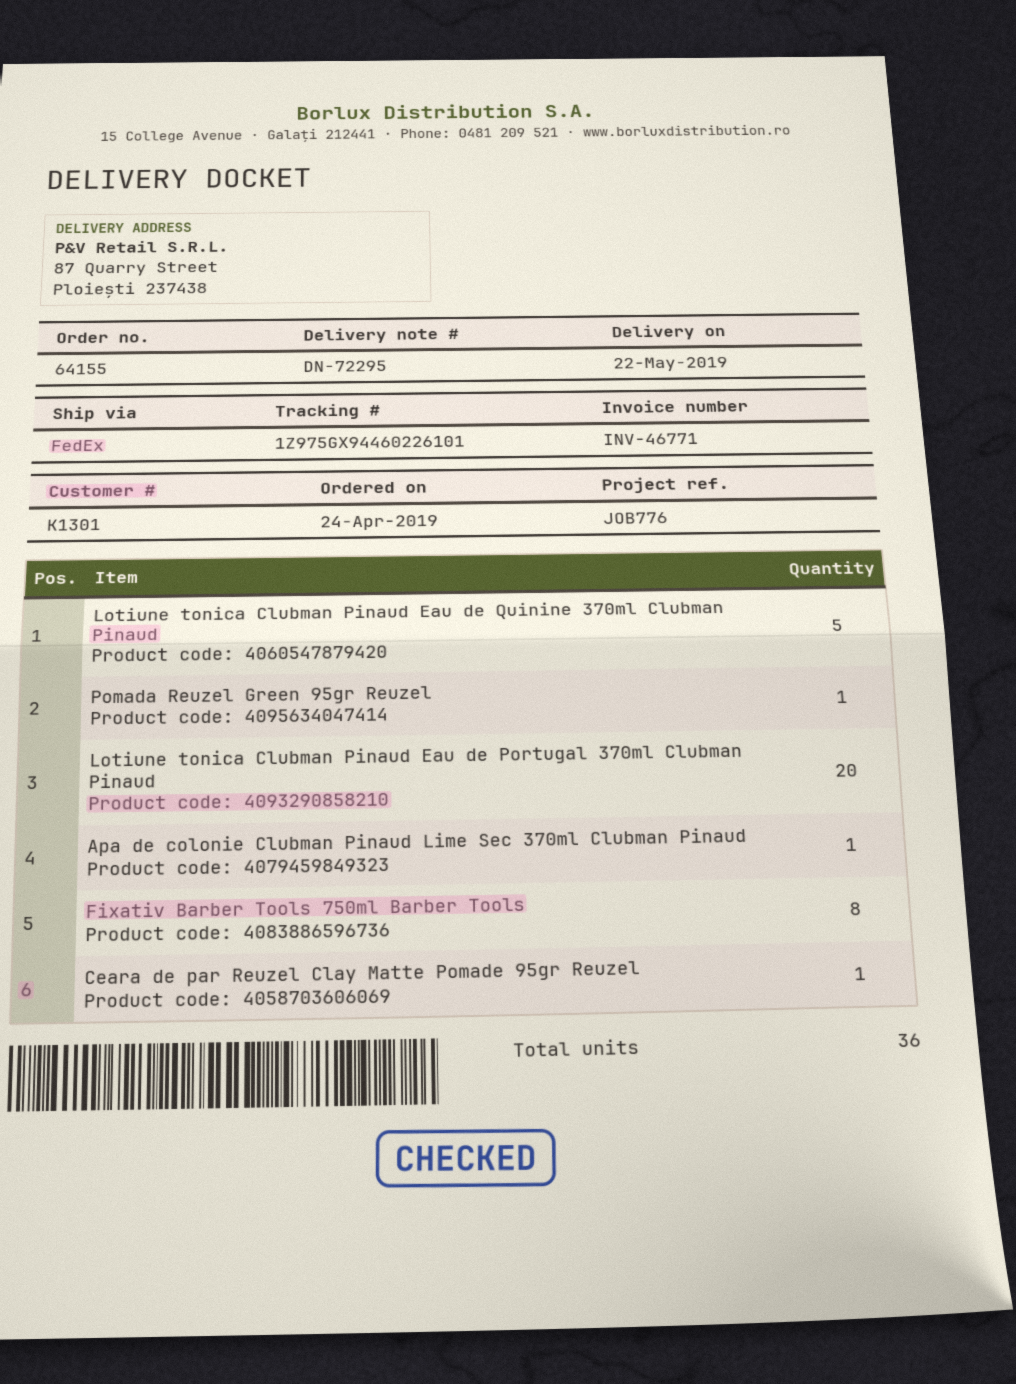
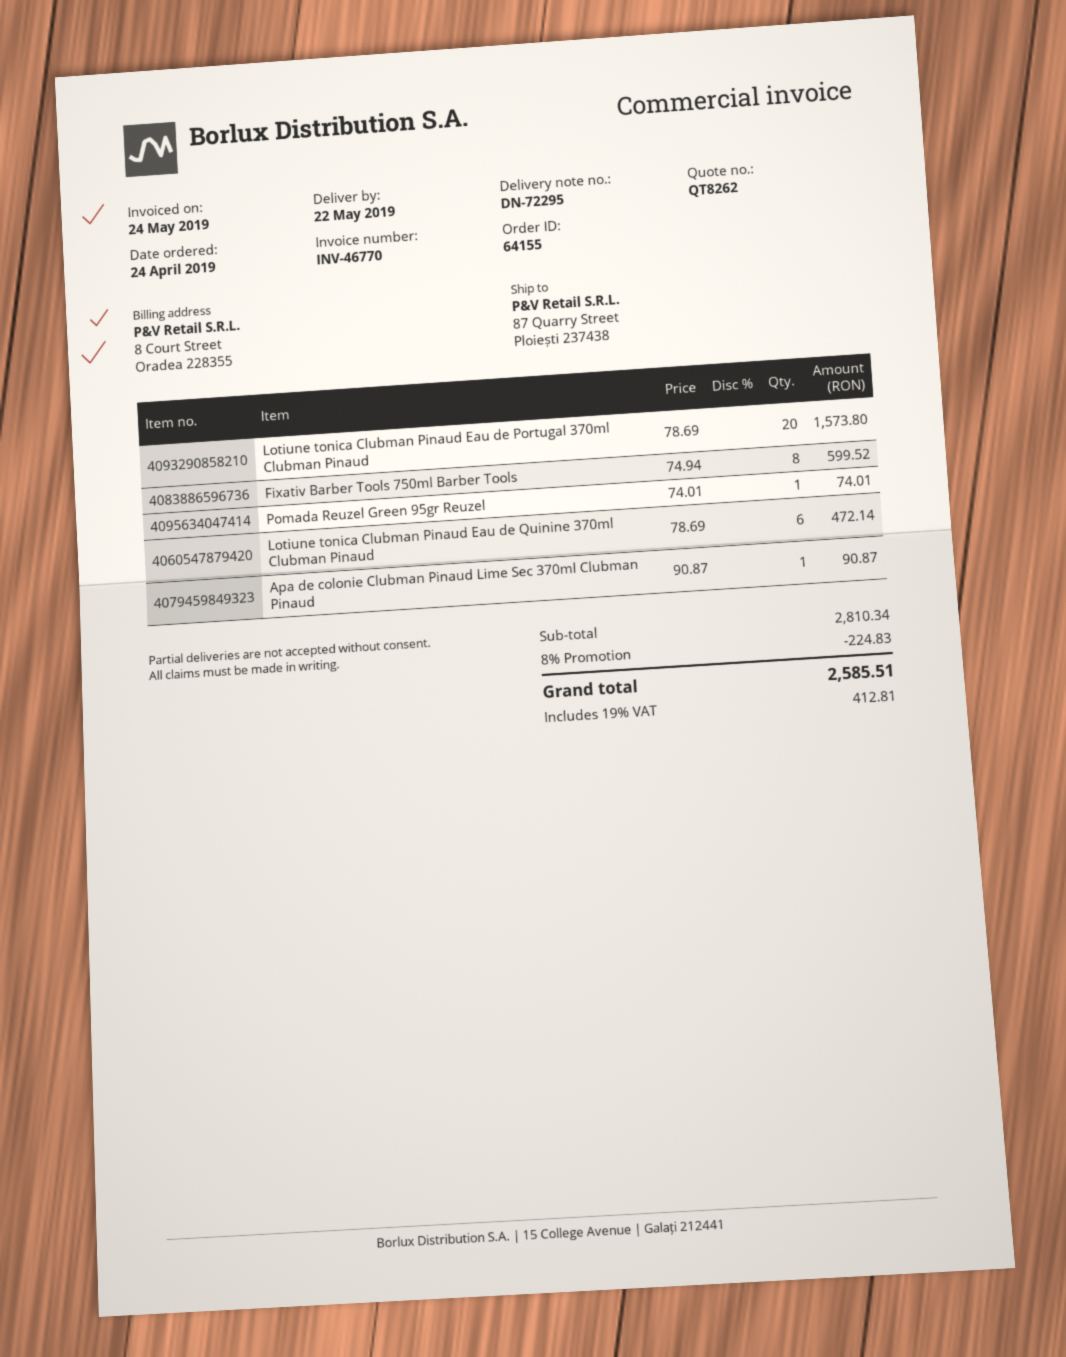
invoice number: INV-46771 -> INV-46770
Lotiune tonica Clubman Pinaud Eau de Quinine 370ml Clubman Pinaud: 5 -> 6
Ceara de par Reuzel Clay Matte Pomade 95gr Reuzel: 1 -> none

